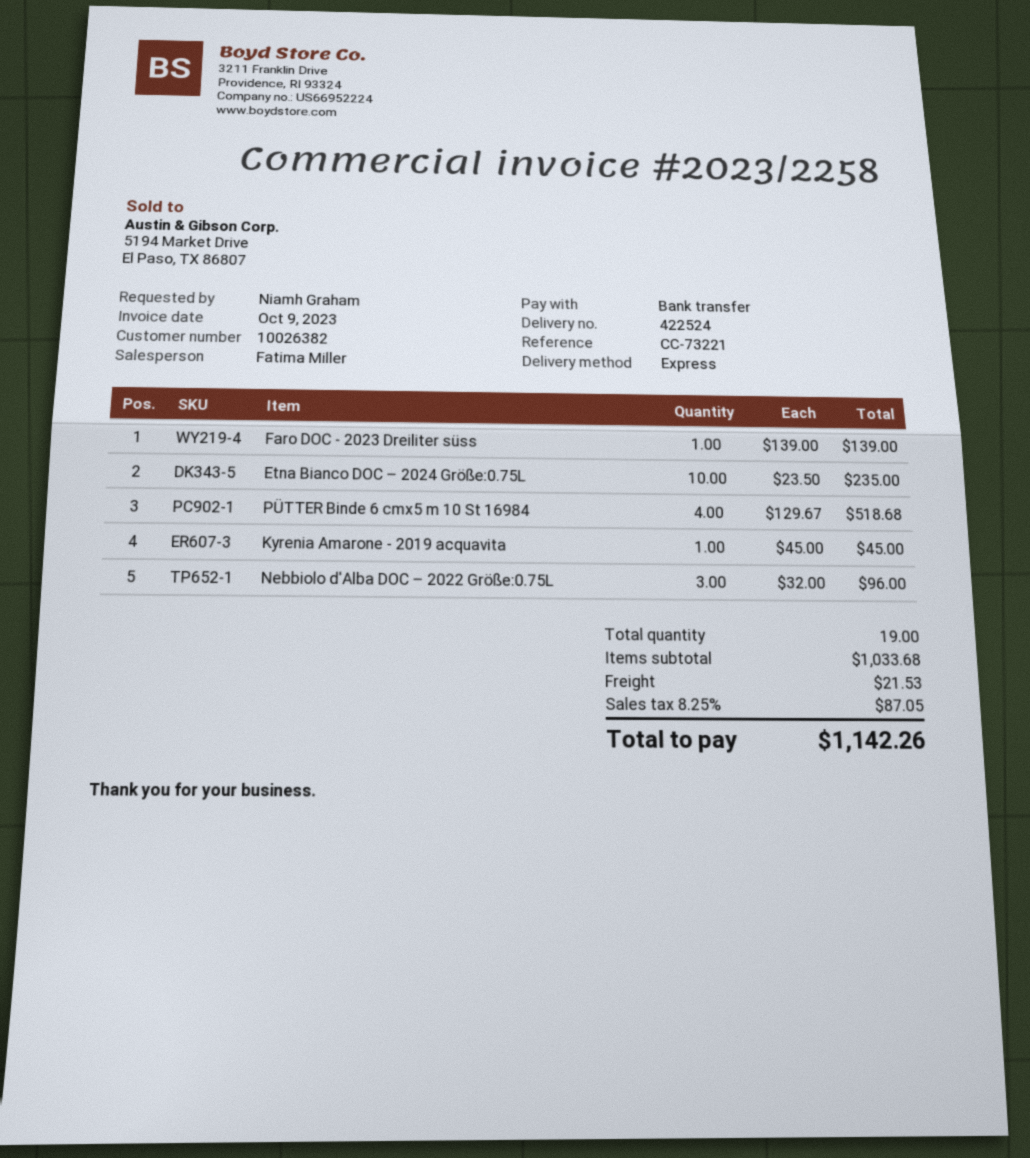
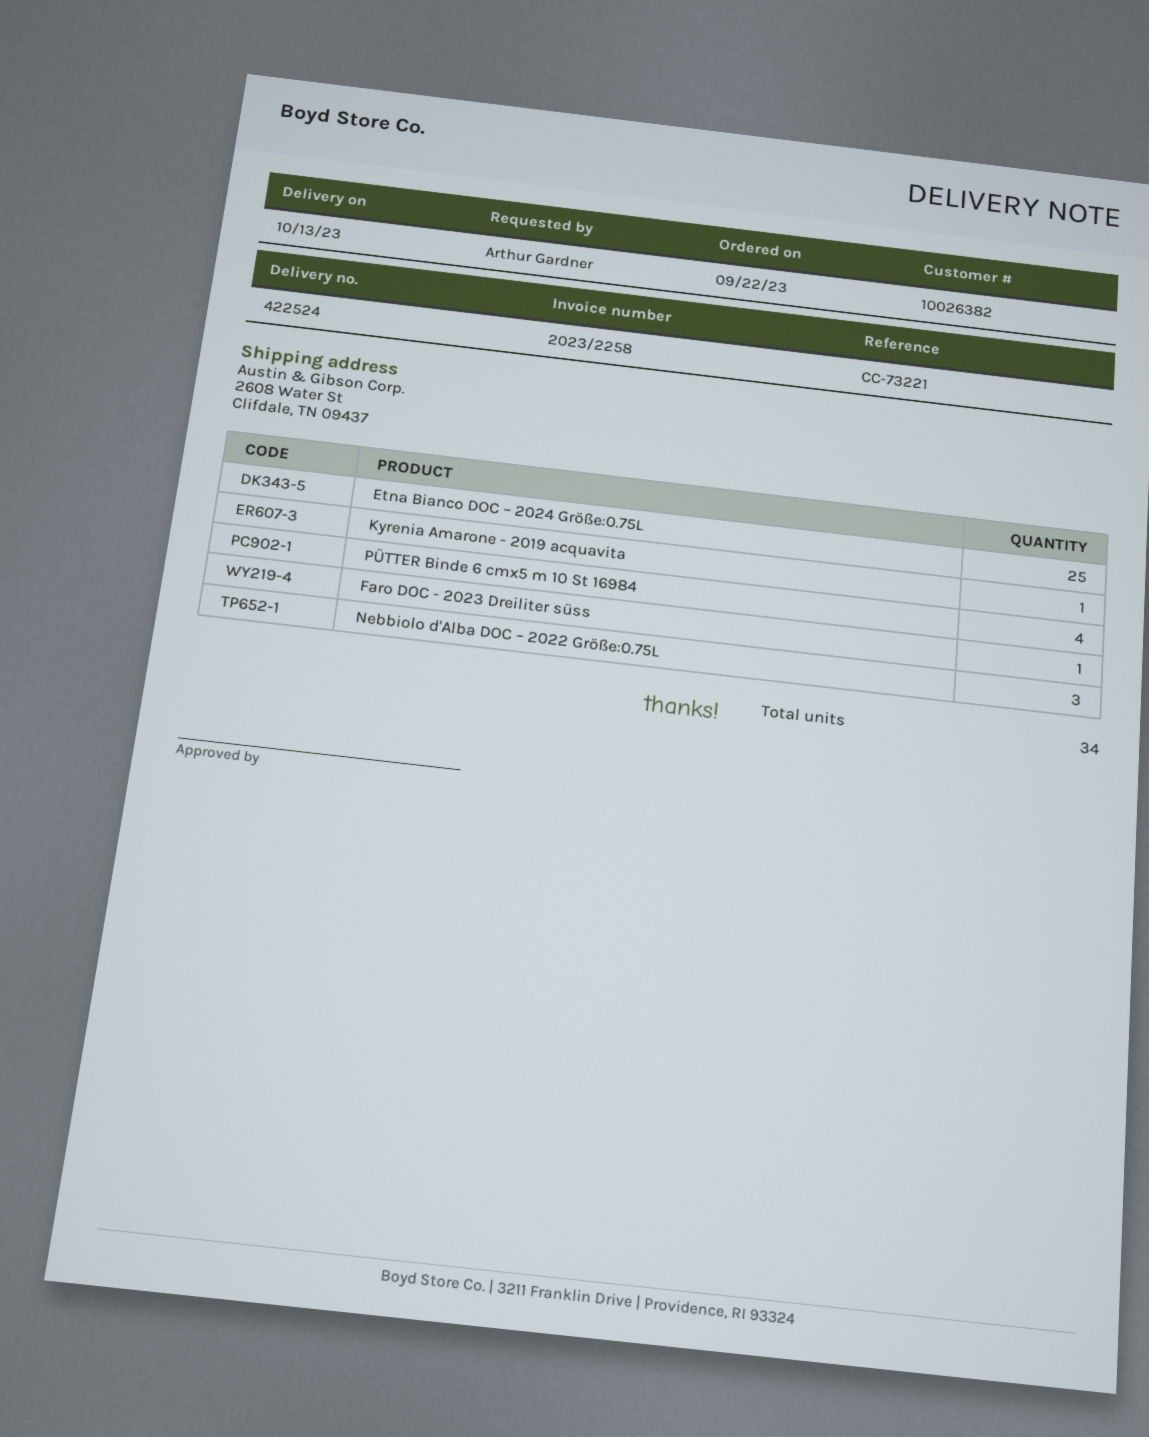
ordered by: Niamh Graham -> Arthur Gardner
Etna Bianco DOC – 2024 Größe:0.75L: 10 -> 25
total quantity: 19 -> 34

